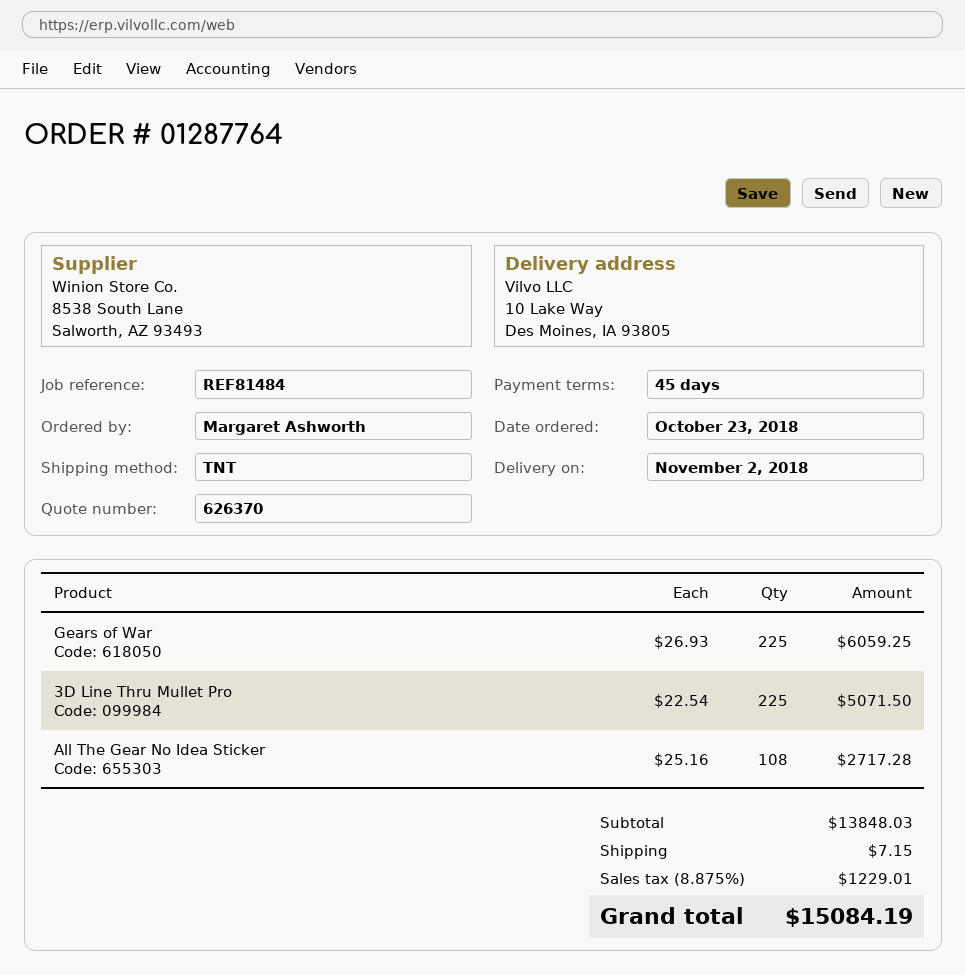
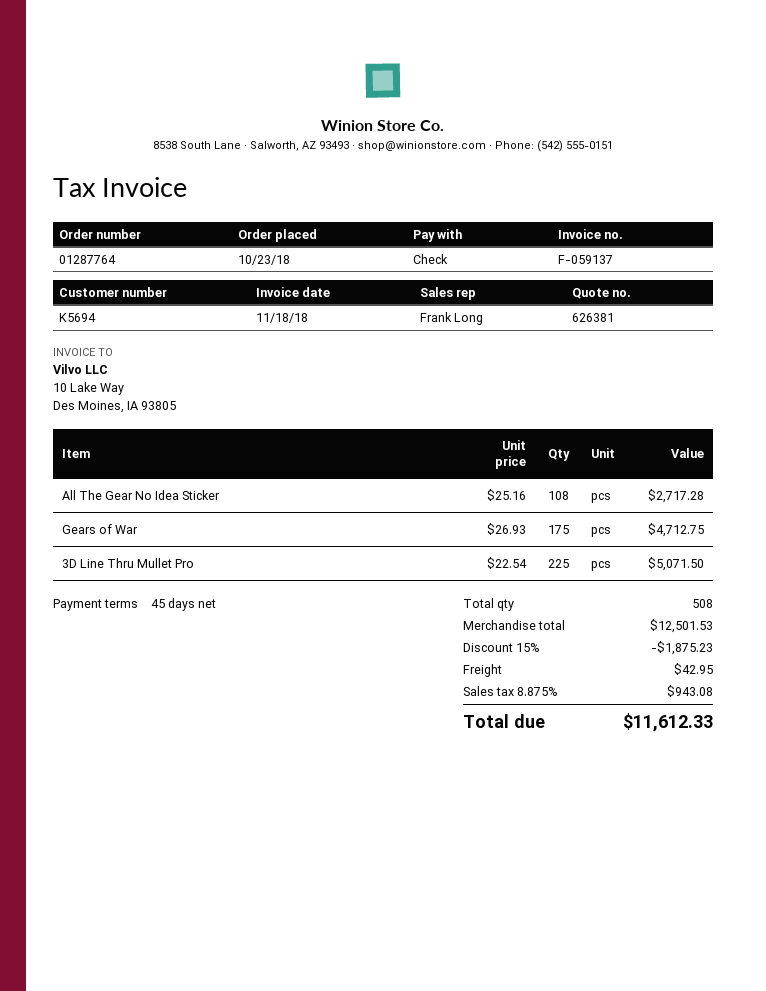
quote number: 626370 -> 626381
Gears of War: 225 x 26.93 = 6059.25 -> 175 x 26.93 = 4712.75
subtotal: 13848.03 -> 12501.53
discount: none -> 15% = 1875.23
shipping: 7.15 -> 42.95
tax: 8.875% = 1229.01 -> 8.875% = 943.08
total: 15084.19 -> 11612.33

